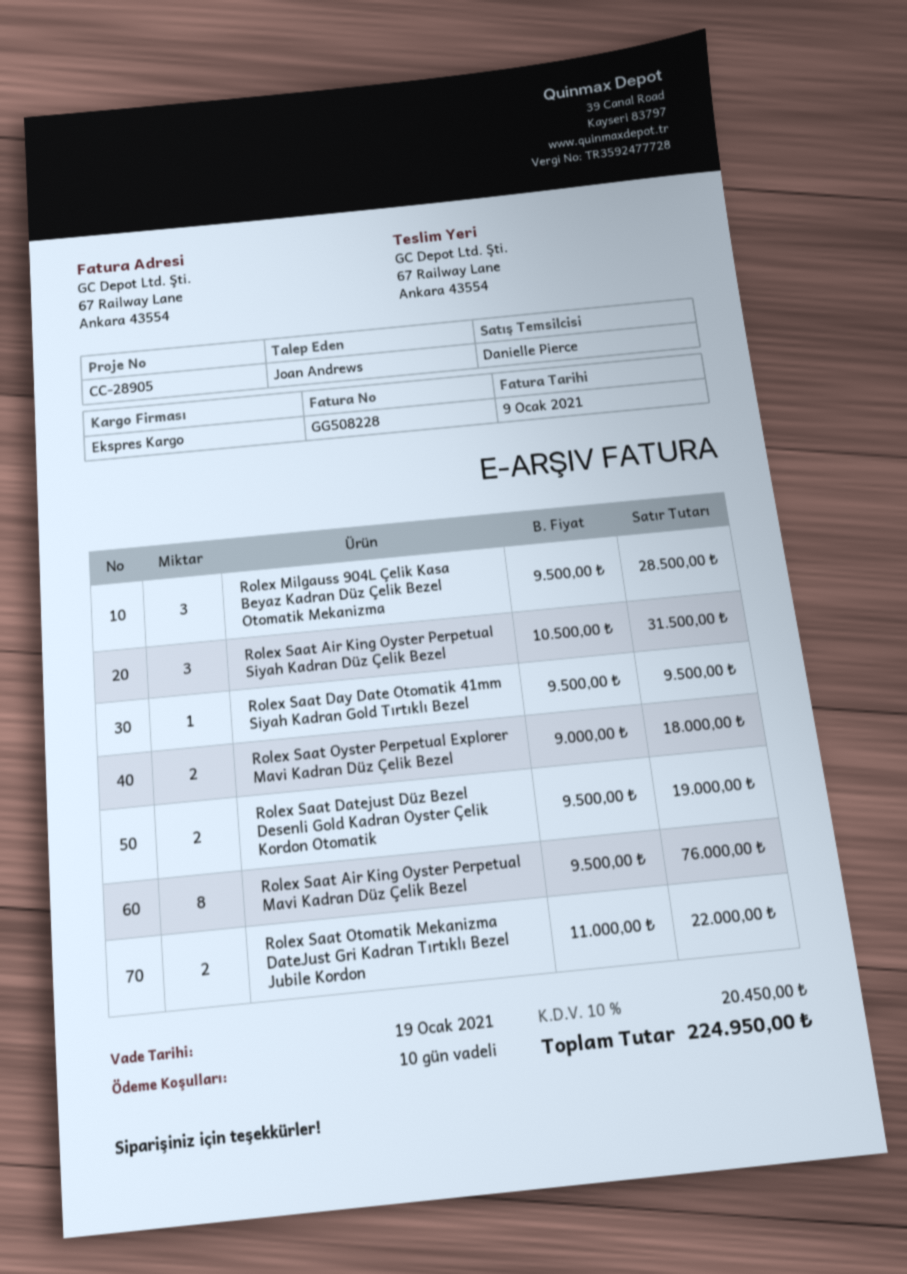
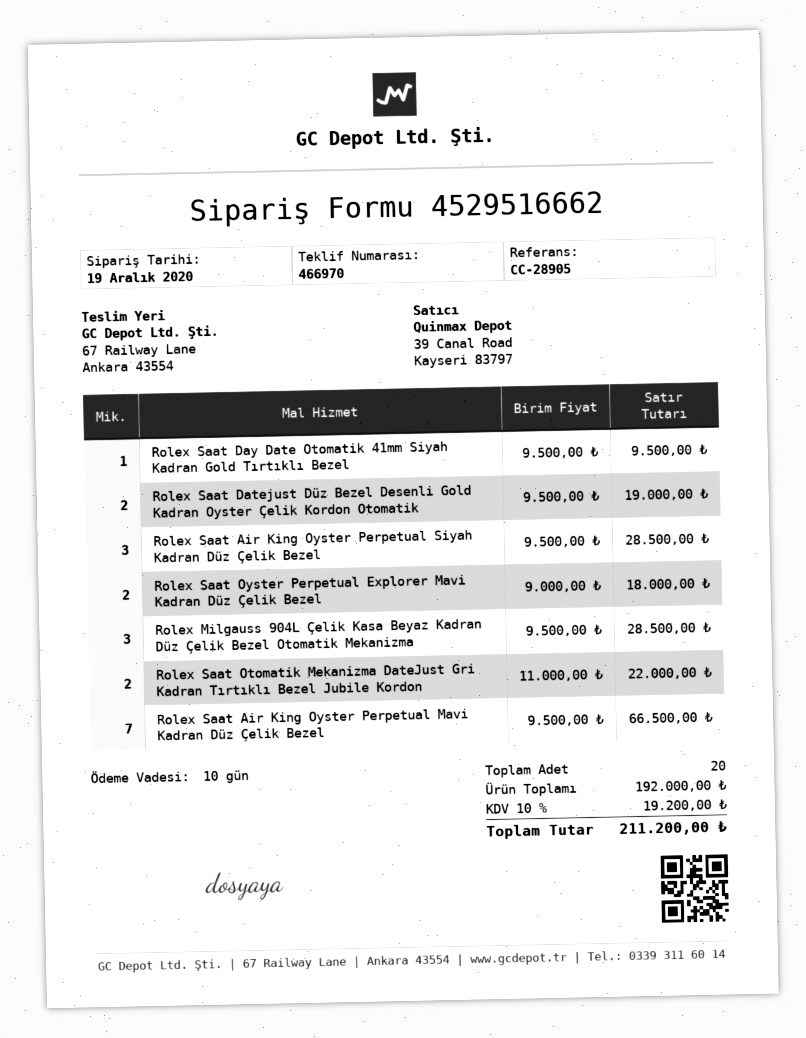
Rolex Saat Air King Oyster Perpetual Siyah Kadran Düz Çelik Bezel: 3 x 10500.00 = 31500.00 -> 3 x 9500.00 = 28500.00
Rolex Saat Air King Oyster Perpetual Mavi Kadran Düz Çelik Bezel: 8 x 9500.00 = 76000.00 -> 7 x 9500.00 = 66500.00
tax: 10% = 20450.00 -> 10% = 19200.00
total: 224950.00 -> 211200.00

